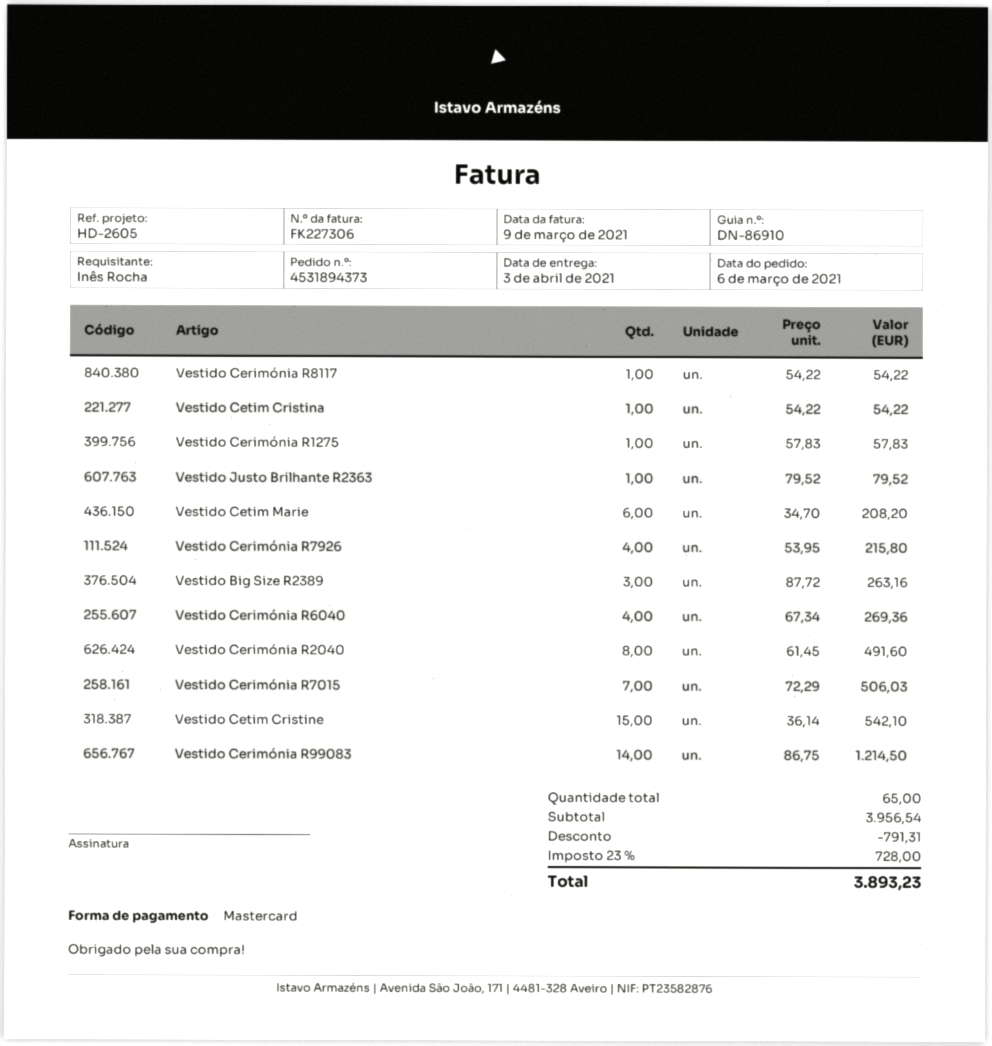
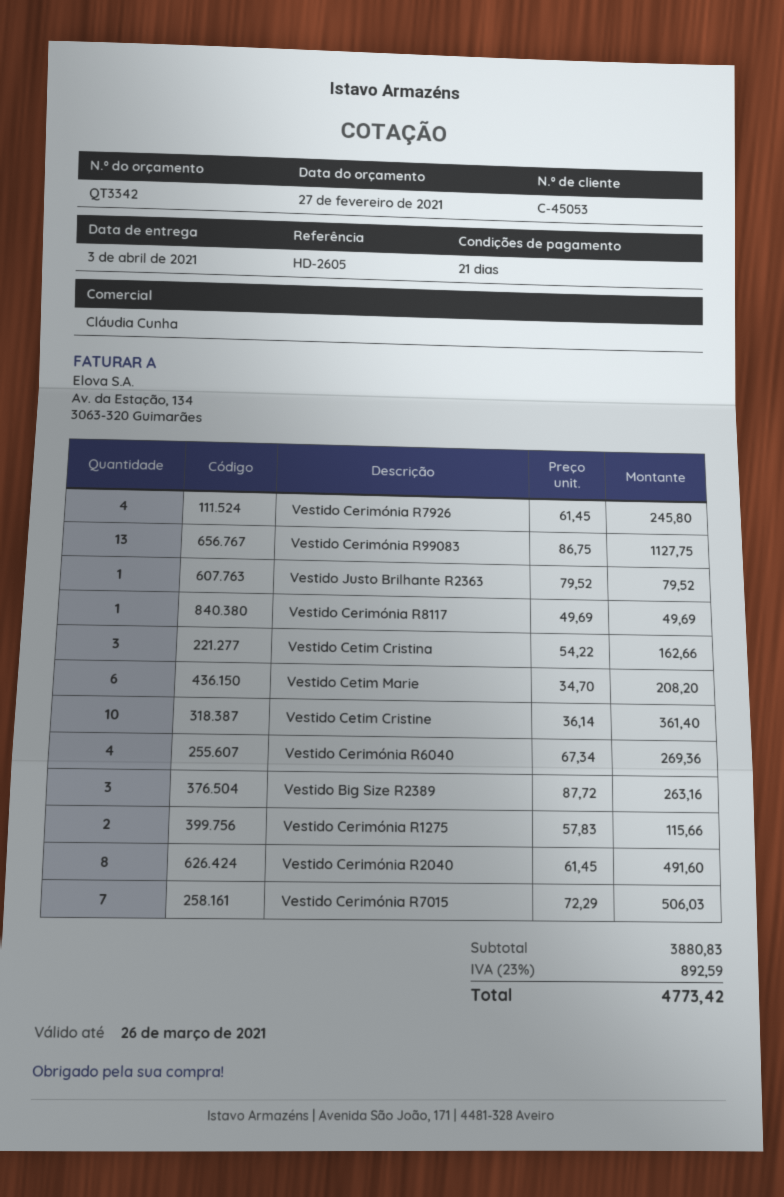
Vestido Cerimónia R8117: 1 x 54.22 = 54.22 -> 1 x 49.69 = 49.69
Vestido Cetim Cristina: 1 x 54.22 = 54.22 -> 3 x 54.22 = 162.66
Vestido Cerimónia R1275: 1 x 57.83 = 57.83 -> 2 x 57.83 = 115.66
Vestido Cerimónia R7926: 4 x 53.95 = 215.80 -> 4 x 61.45 = 245.80
Vestido Cetim Cristine: 15 x 36.14 = 542.10 -> 10 x 36.14 = 361.40
Vestido Cerimónia R99083: 14 x 86.75 = 1214.50 -> 13 x 86.75 = 1127.75
subtotal: 3956.54 -> 3880.83
discount: 791.31 -> none
tax: 23% = 728.00 -> 23% = 892.59
total: 3893.23 -> 4773.42

